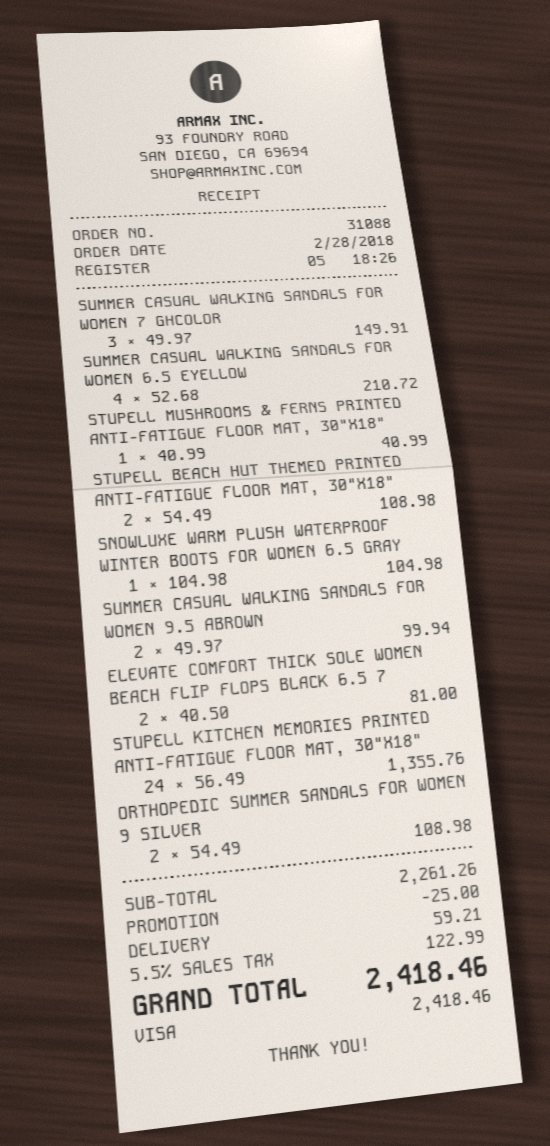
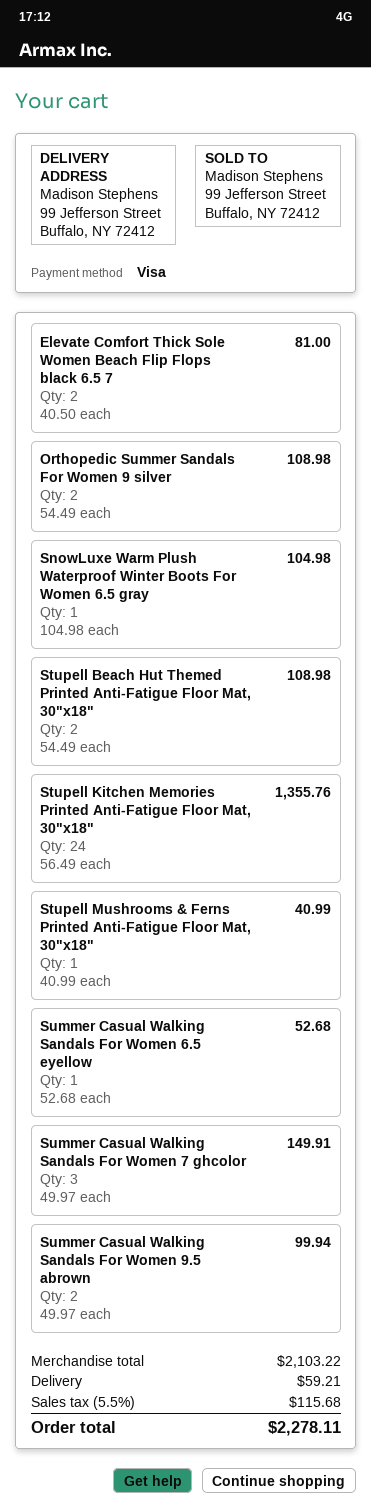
SUMMER CASUAL WALKING SANDALS FOR WOMEN 6.5 EYELLOW: 4 x 52.68 = 210.72 -> 1 x 52.68 = 52.68
subtotal: 2261.26 -> 2103.22
discount: 25.00 -> none
tax: 5.5% = 122.99 -> 5.5% = 115.68
total: 2418.46 -> 2278.11

